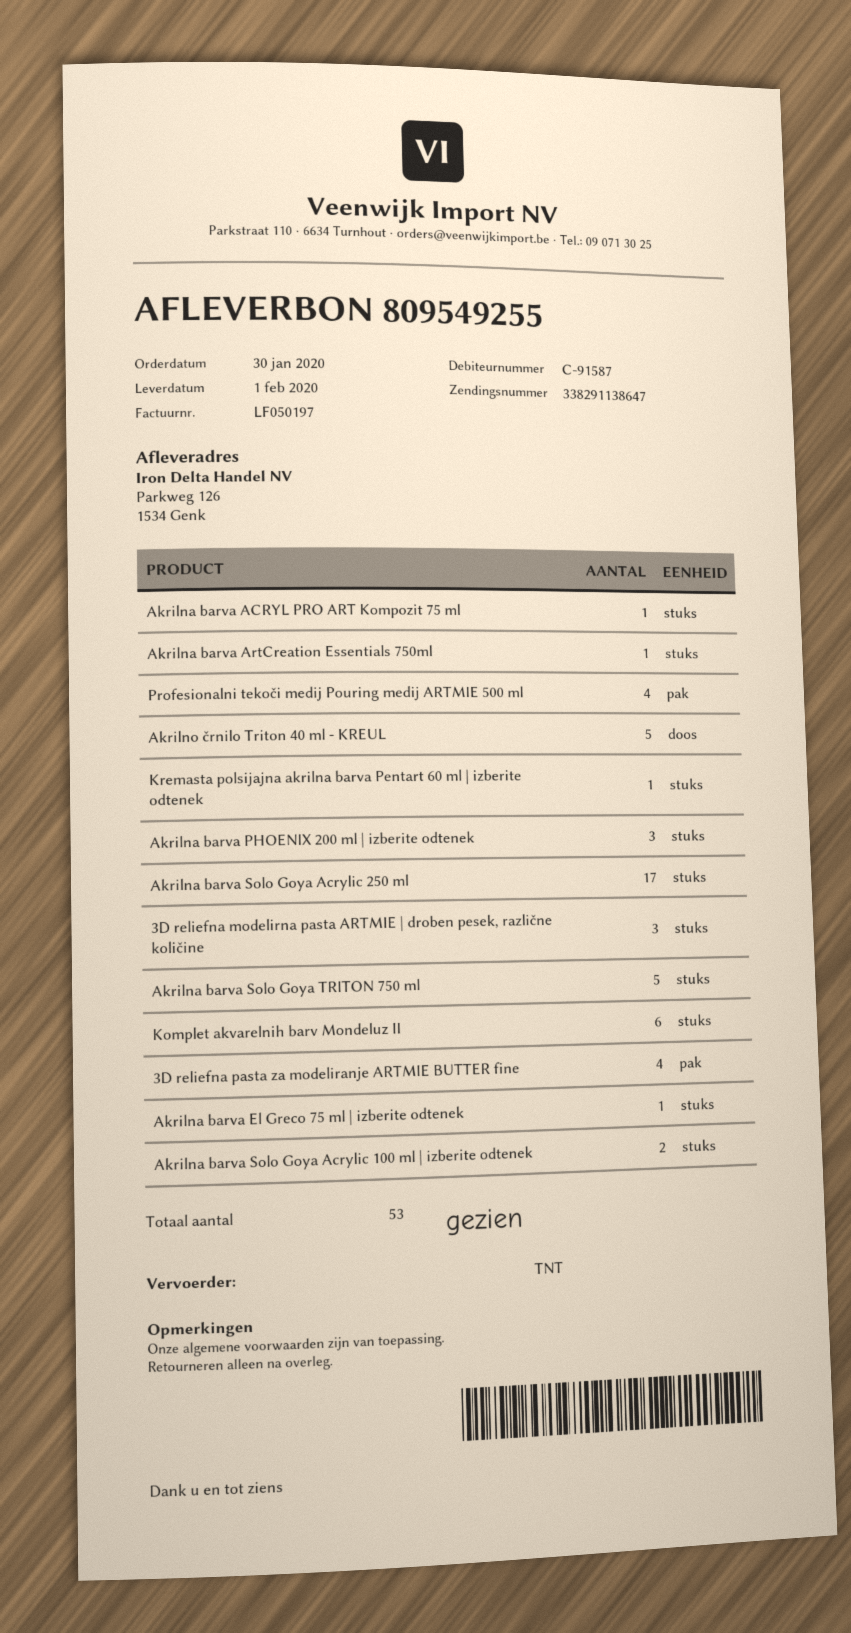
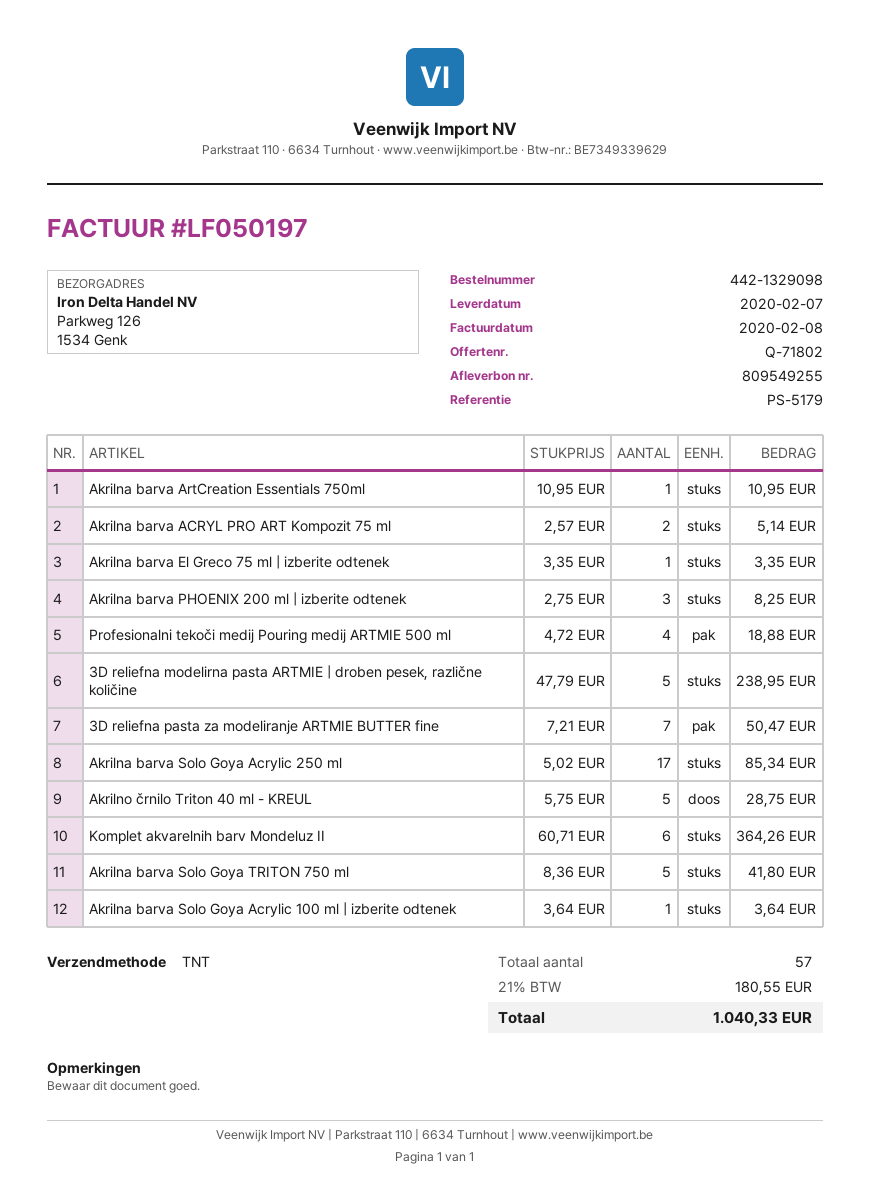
delivery date: 2020-02-01 -> 2020-02-07
Akrilna barva ACRYL PRO ART Kompozit 75 ml: 1 -> 2
Kremasta polsijajna akrilna barva Pentart 60 ml | izberite odtenek: 1 -> none
3D reliefna modelirna pasta ARTMIE | droben pesek, različne količine: 3 -> 5
3D reliefna pasta za modeliranje ARTMIE BUTTER fine: 4 -> 7
Akrilna barva Solo Goya Acrylic 100 ml | izberite odtenek: 2 -> 1
total quantity: 53 -> 57

